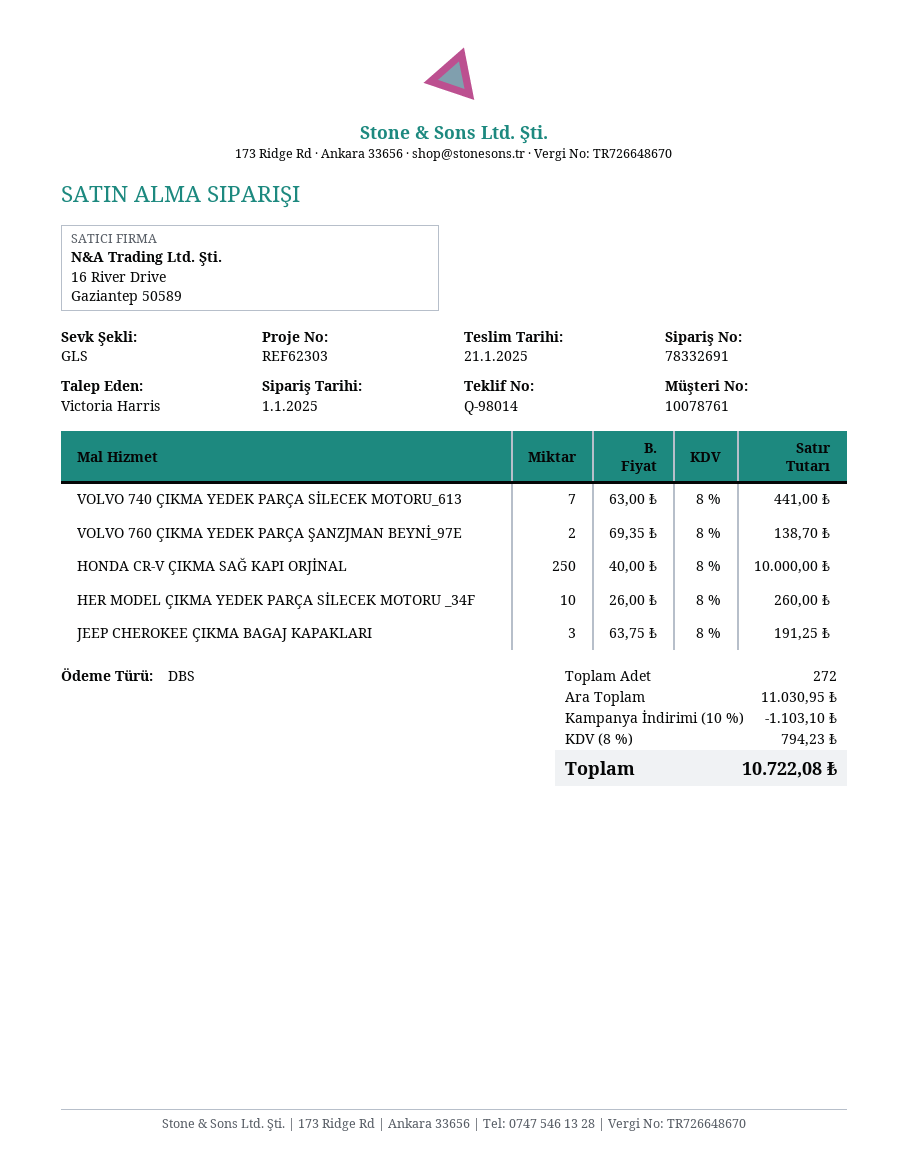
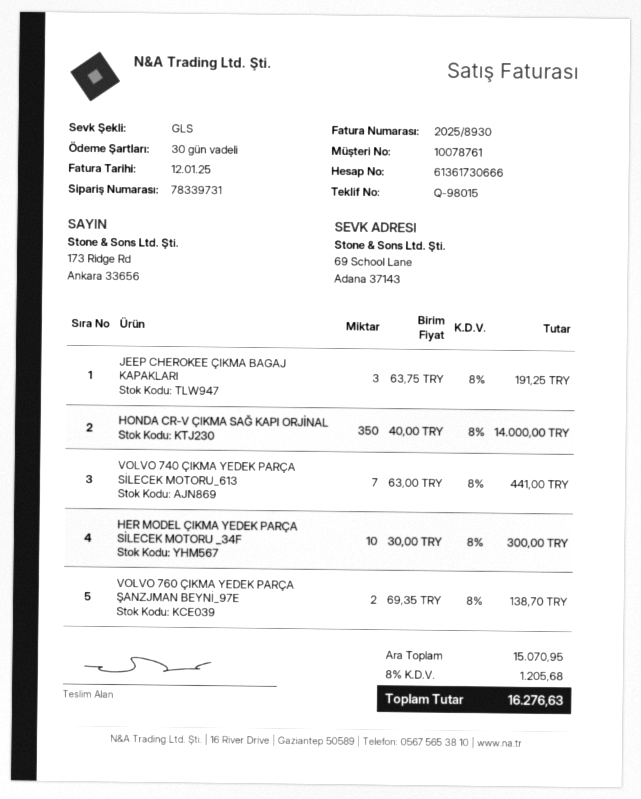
quote number: Q-98014 -> Q-98015
order number: 78332691 -> 78339731
HONDA CR-V ÇIKMA SAĞ KAPI ORJİNAL: 250 x 40.00 = 10000.00 -> 350 x 40.00 = 14000.00
HER MODEL ÇIKMA YEDEK PARÇA SİLECEK MOTORU _34F: 10 x 26.00 = 260.00 -> 10 x 30.00 = 300.00
subtotal: 11030.95 -> 15070.95
discount: 10% = 1103.10 -> none
tax: 8% = 794.23 -> 8% = 1205.68
total: 10722.08 -> 16276.63

